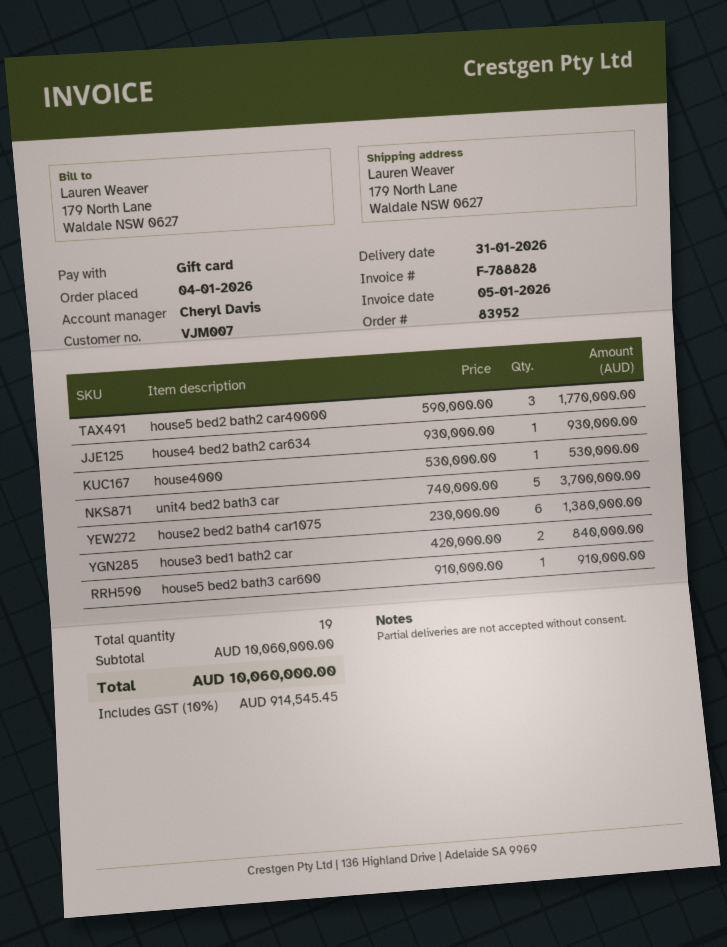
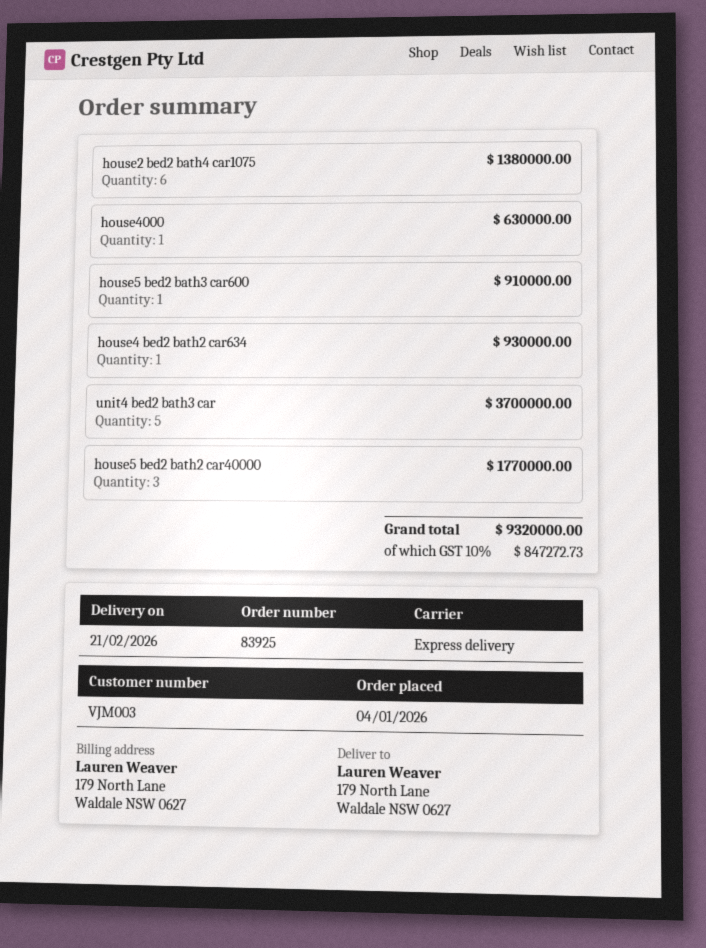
order number: 83952 -> 83925
delivery date: 2026-01-31 -> 2026-02-21
customer number: VJM007 -> VJM003
house4000: 1 for 530000.00 -> 1 for 630000.00
house3 bed1 bath2 car: 2 for 840000.00 -> none
tax: 10% = 914545.45 -> 10% = 847272.73
total: 10060000.00 -> 9320000.00

